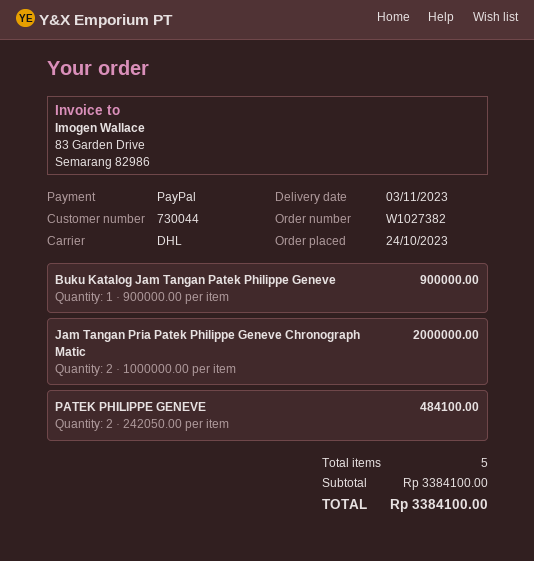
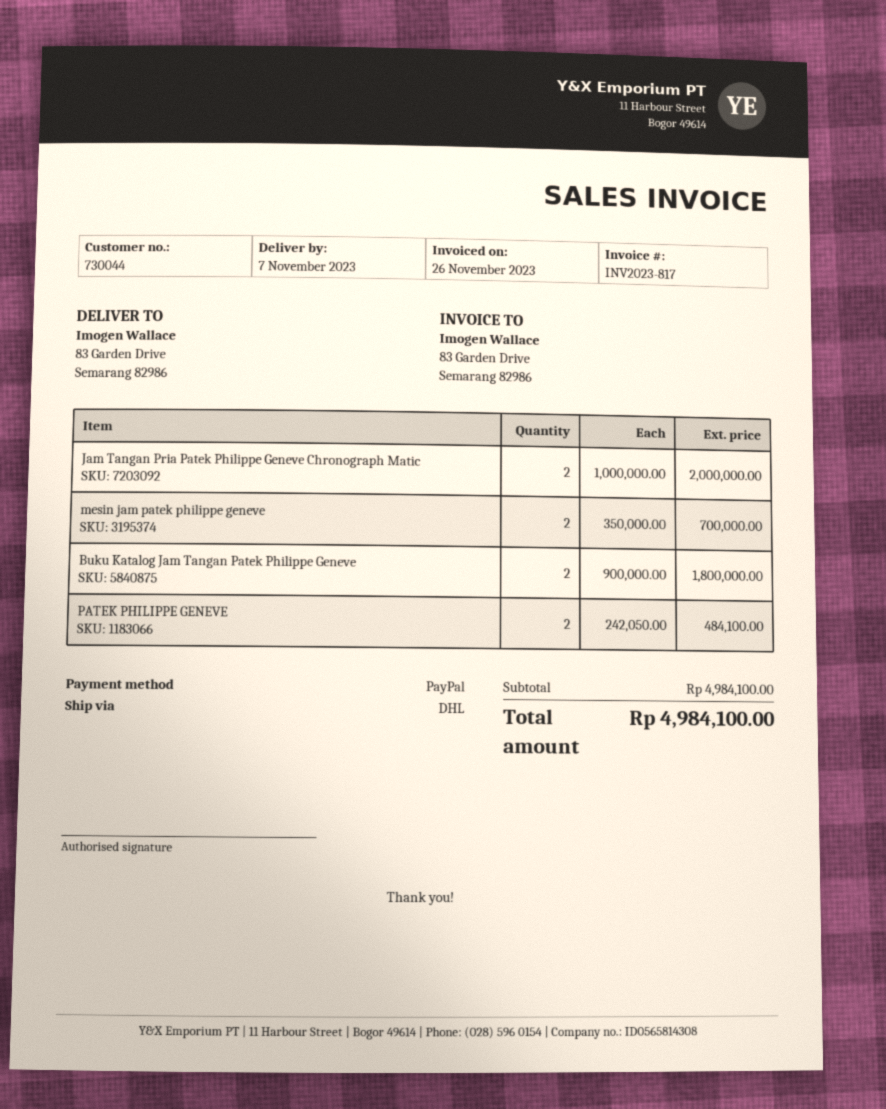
delivery date: 2023-11-03 -> 2023-11-07
Buku Katalog Jam Tangan Patek Philippe Geneve: 1 x 900000.00 = 900000.00 -> 2 x 900000.00 = 1800000.00
mesin jam patek philippe geneve: none -> 2 x 350000.00 = 700000.00
subtotal: 3384100.00 -> 4984100.00
total: 3384100.00 -> 4984100.00

